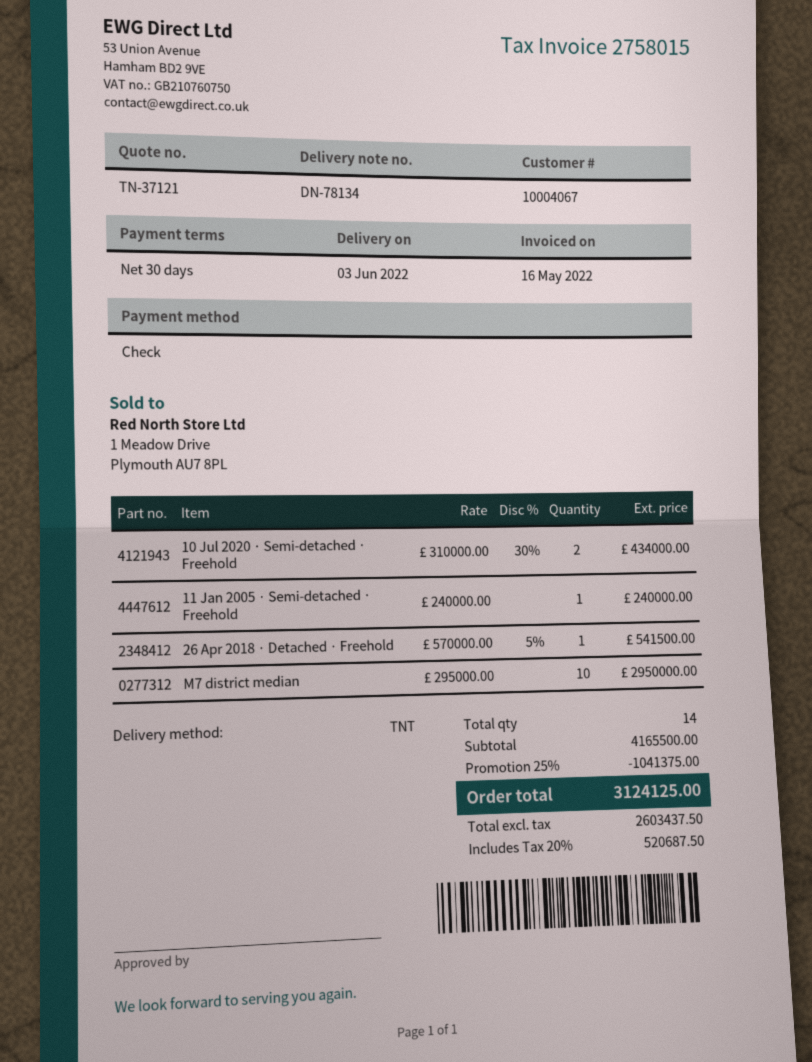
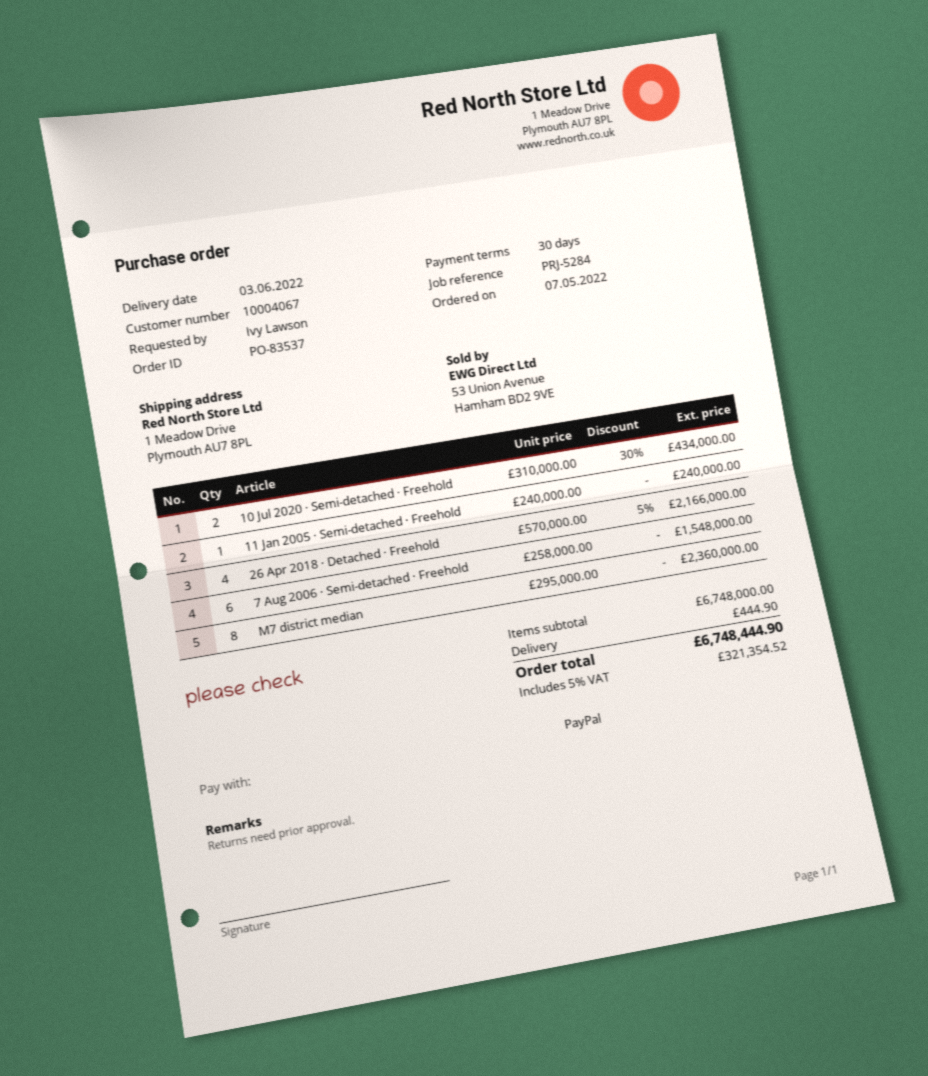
payment method: cheque -> PayPal
26 Apr 2018 · Detached · Freehold: 1 x 570000.00 - 5% = 541500.00 -> 4 x 570000.00 - 5% = 2166000.00
M7 district median: 10 x 295000.00 = 2950000.00 -> 8 x 295000.00 = 2360000.00
7 Aug 2006 · Semi-detached · Freehold: none -> 6 x 258000.00 = 1548000.00
subtotal: 4165500.00 -> 6748000.00
discount: 25% = 1041375.00 -> none
shipping: none -> 444.90
tax: 20% = 520687.50 -> 5% = 321354.52
total: 3124125.00 -> 6748444.90

